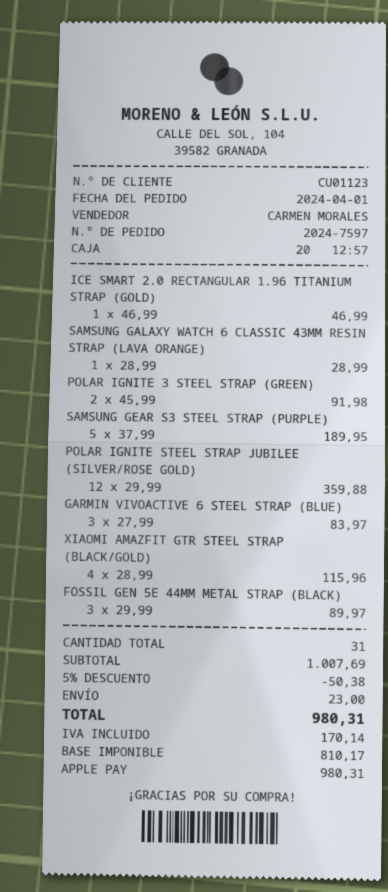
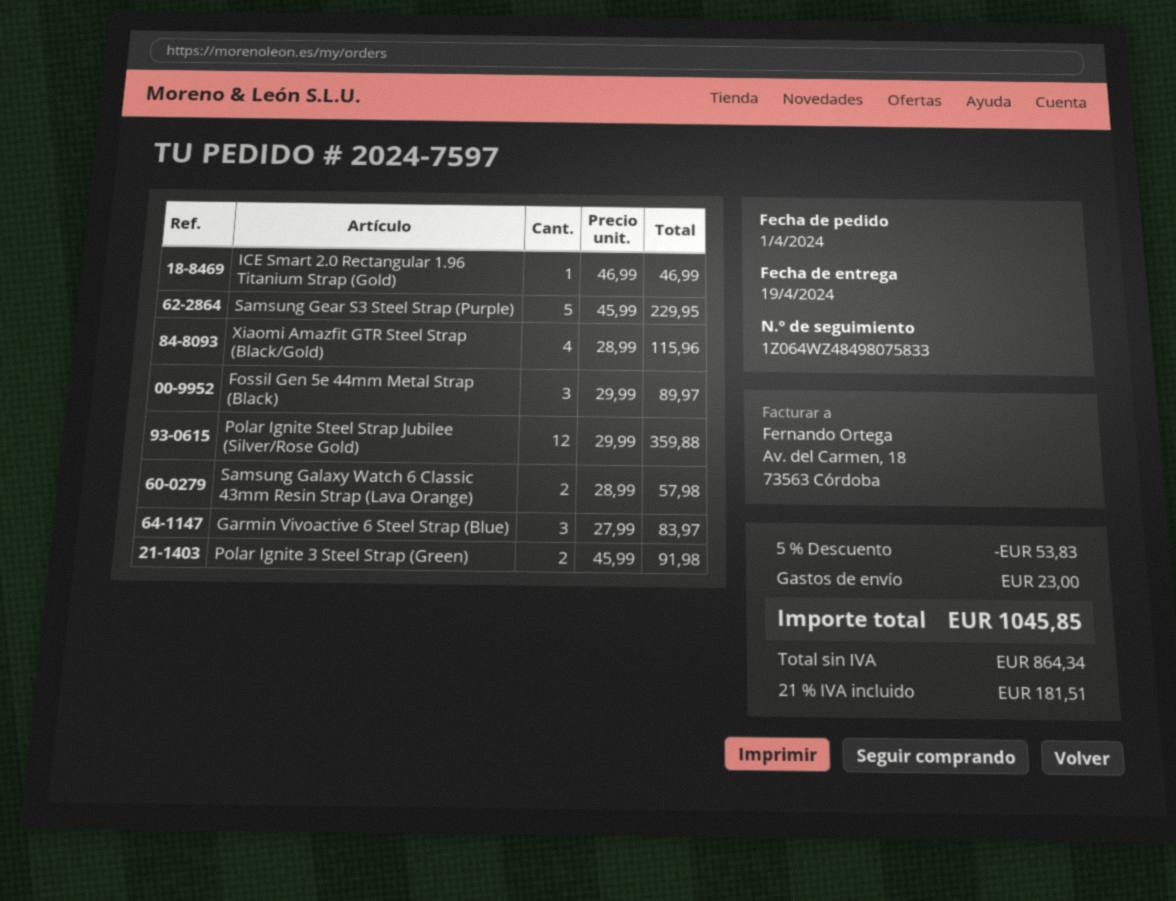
SAMSUNG GALAXY WATCH 6 CLASSIC 43MM RESIN STRAP (LAVA ORANGE): 1 x 28.99 = 28.99 -> 2 x 28.99 = 57.98
SAMSUNG GEAR S3 STEEL STRAP (PURPLE): 5 x 37.99 = 189.95 -> 5 x 45.99 = 229.95
discount: 5% = 50.38 -> 5% = 53.83
net: 810.17 -> 864.34
tax: 170.14 -> 181.51
total: 980.31 -> 1045.85

